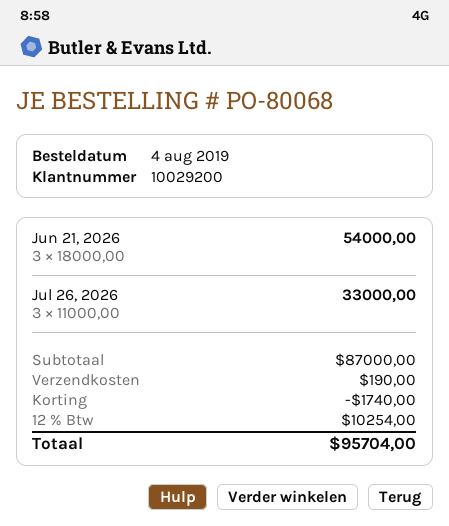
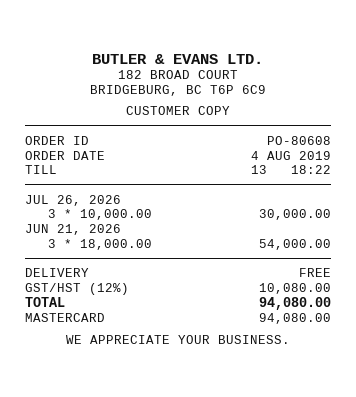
order number: PO-80068 -> PO-80608
Jul 26, 2026: 3 x 11000.00 = 33000.00 -> 3 x 10000.00 = 30000.00
discount: 1740.00 -> none
shipping: 190.00 -> 0.00
tax: 12% = 10254.00 -> 12% = 10080.00
total: 95704.00 -> 94080.00

